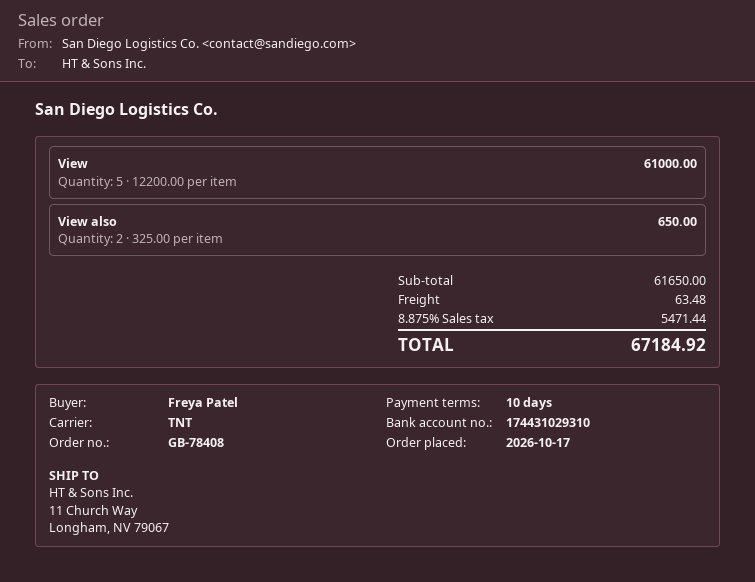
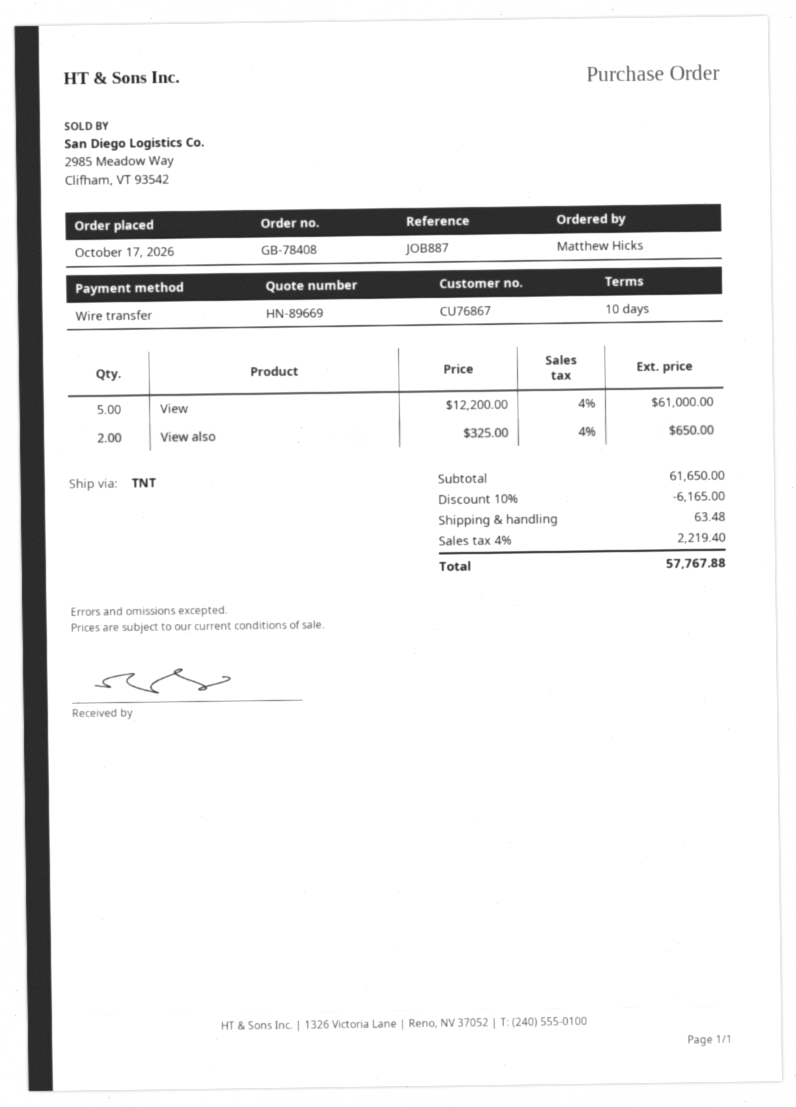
ordered by: Freya Patel -> Matthew Hicks
discount: none -> 10% = 6165.00
tax: 8.875% = 5471.44 -> 4% = 2219.40
total: 67184.92 -> 57767.88

